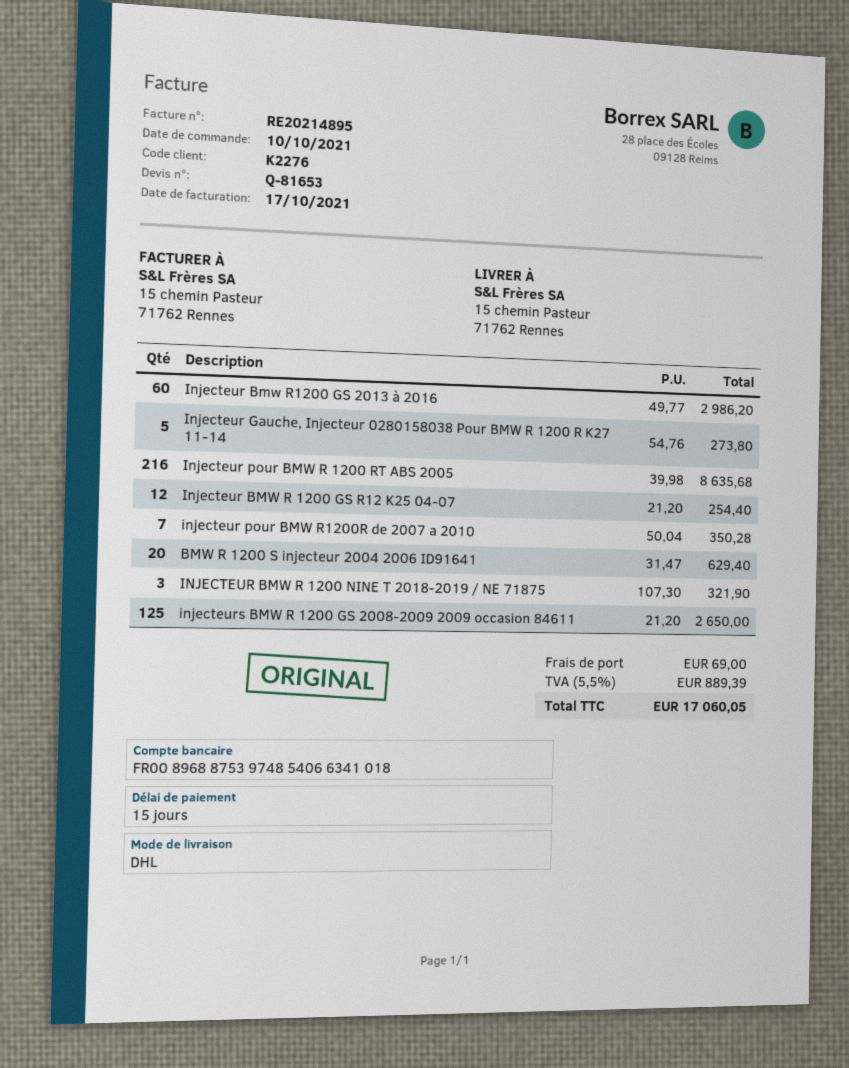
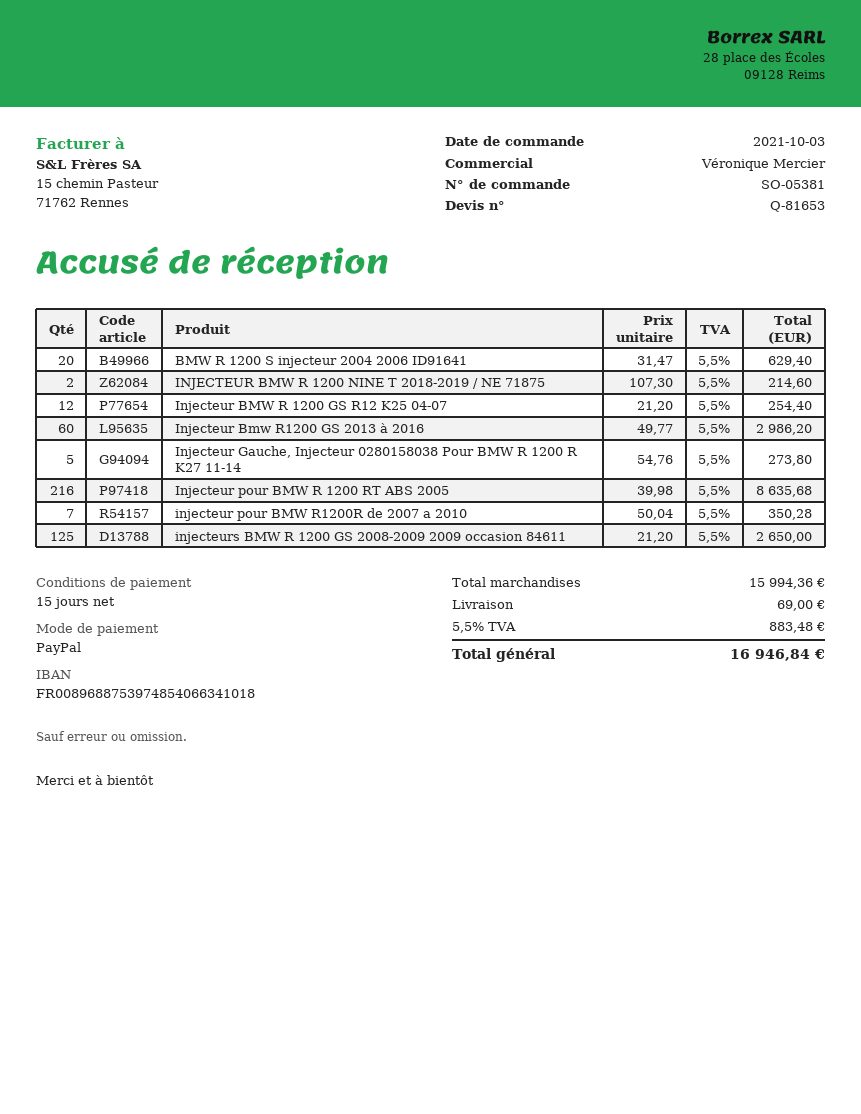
order date: 2021-10-10 -> 2021-10-03
INJECTEUR BMW R 1200 NINE T 2018-2019 / NE 71875: 3 x 107.30 = 321.90 -> 2 x 107.30 = 214.60
tax: 5.5% = 889.39 -> 5.5% = 883.48
total: 17060.05 -> 16946.84

